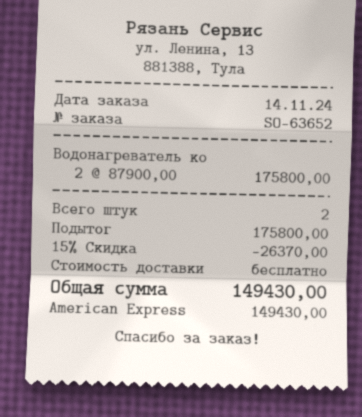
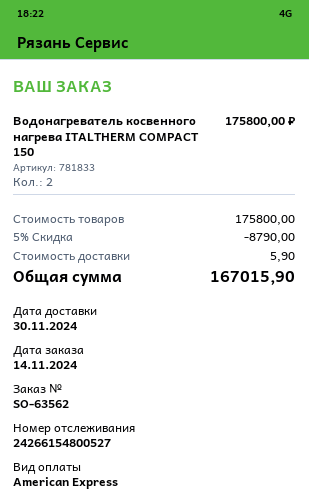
order number: SO-63652 -> SO-63562
discount: 15% = 26370.00 -> 5% = 8790.00
shipping: 0.00 -> 5.90
total: 149430.00 -> 167015.90

